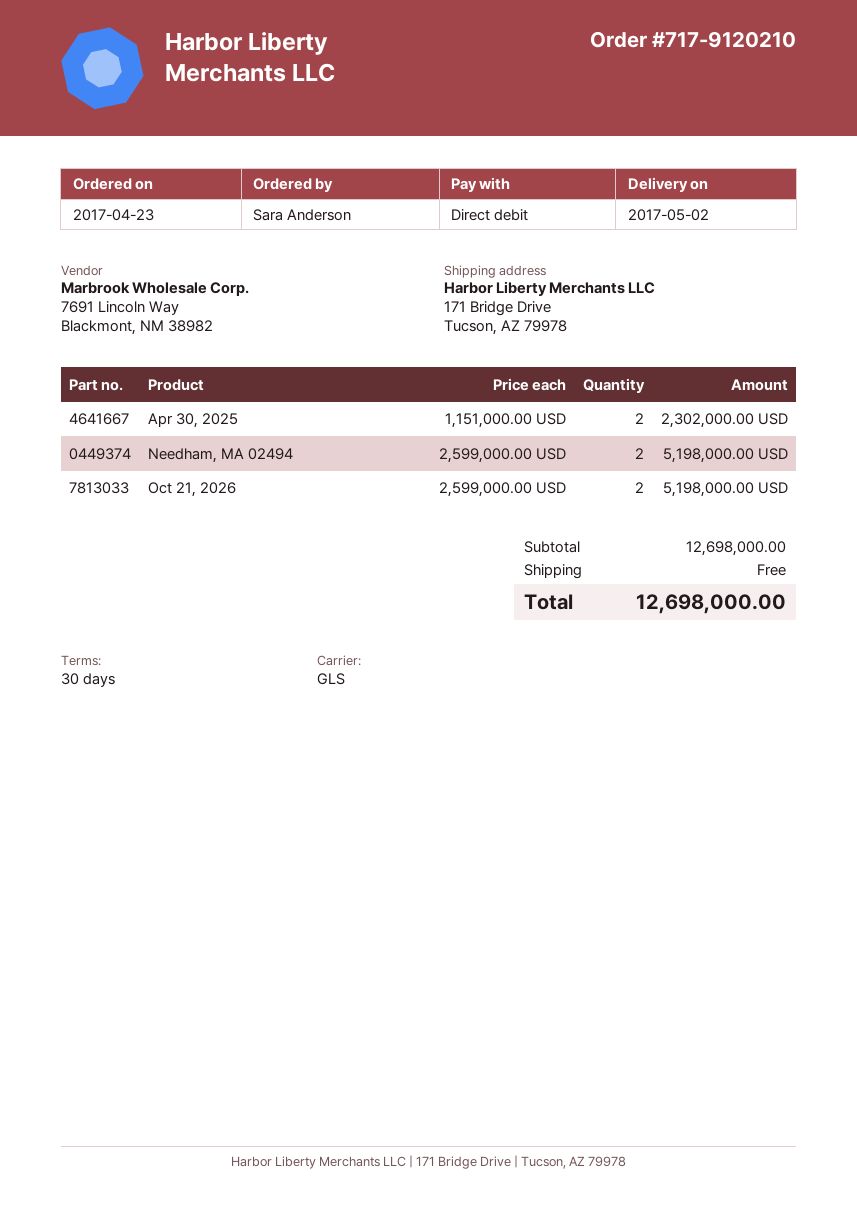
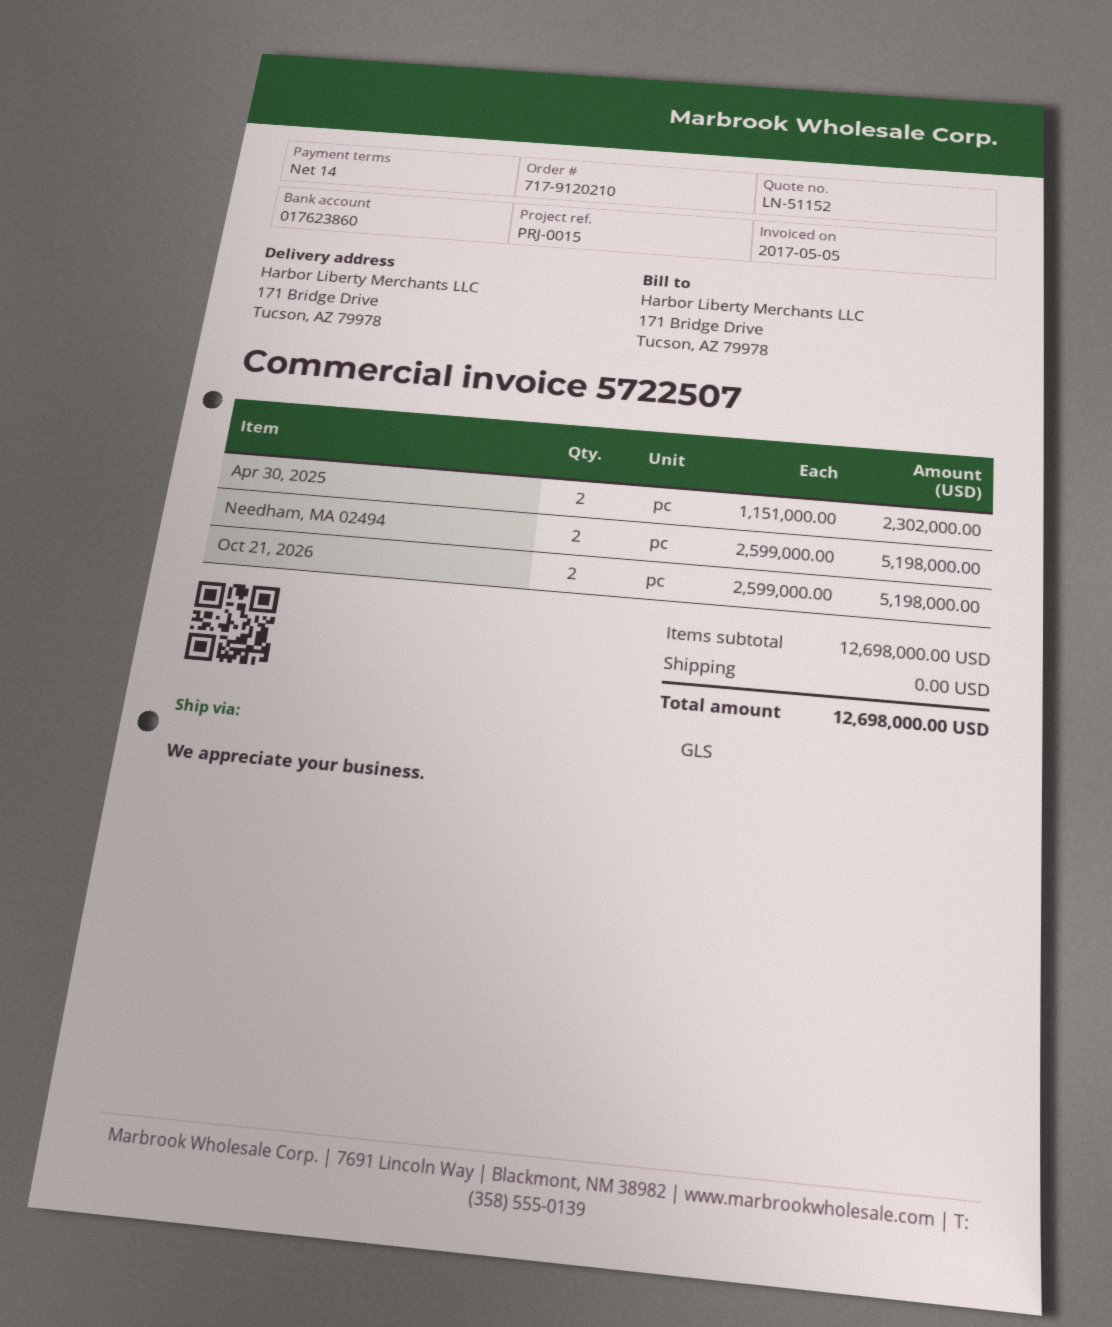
payment terms: 30 days -> 14 days

